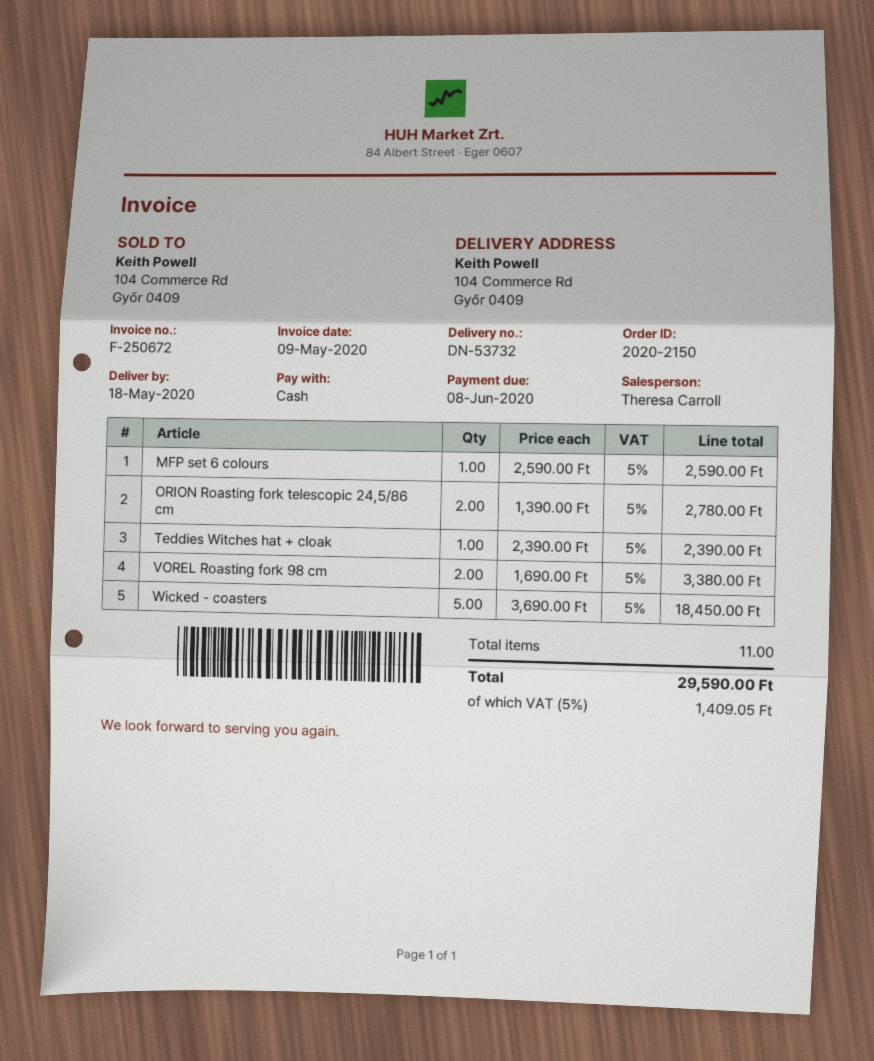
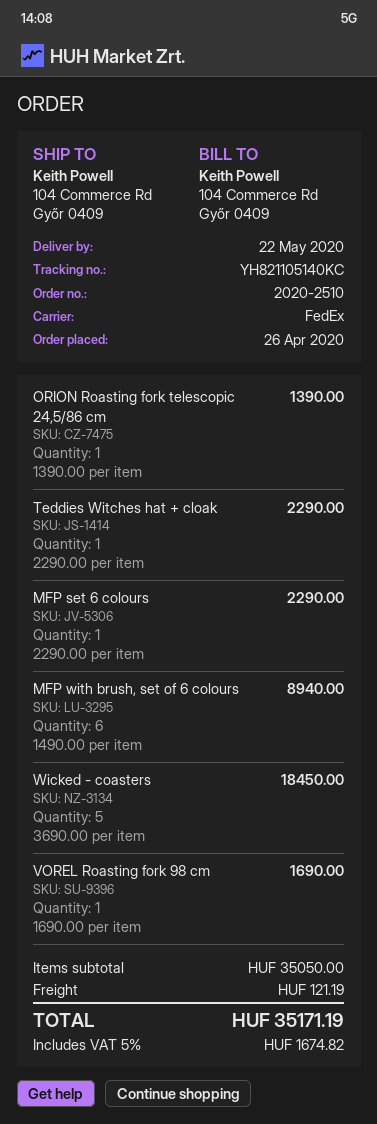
order number: 2020-2150 -> 2020-2510
delivery date: 2020-05-18 -> 2020-05-22
MFP set 6 colours: 1 x 2590.00 = 2590.00 -> 1 x 2290.00 = 2290.00
ORION Roasting fork telescopic 24,5/86 cm: 2 x 1390.00 = 2780.00 -> 1 x 1390.00 = 1390.00
Teddies Witches hat + cloak: 1 x 2390.00 = 2390.00 -> 1 x 2290.00 = 2290.00
VOREL Roasting fork 98 cm: 2 x 1690.00 = 3380.00 -> 1 x 1690.00 = 1690.00
MFP with brush, set of 6 colours: none -> 6 x 1490.00 = 8940.00
shipping: none -> 121.19
tax: 5% = 1409.05 -> 5% = 1674.82
total: 29590.00 -> 35171.19

